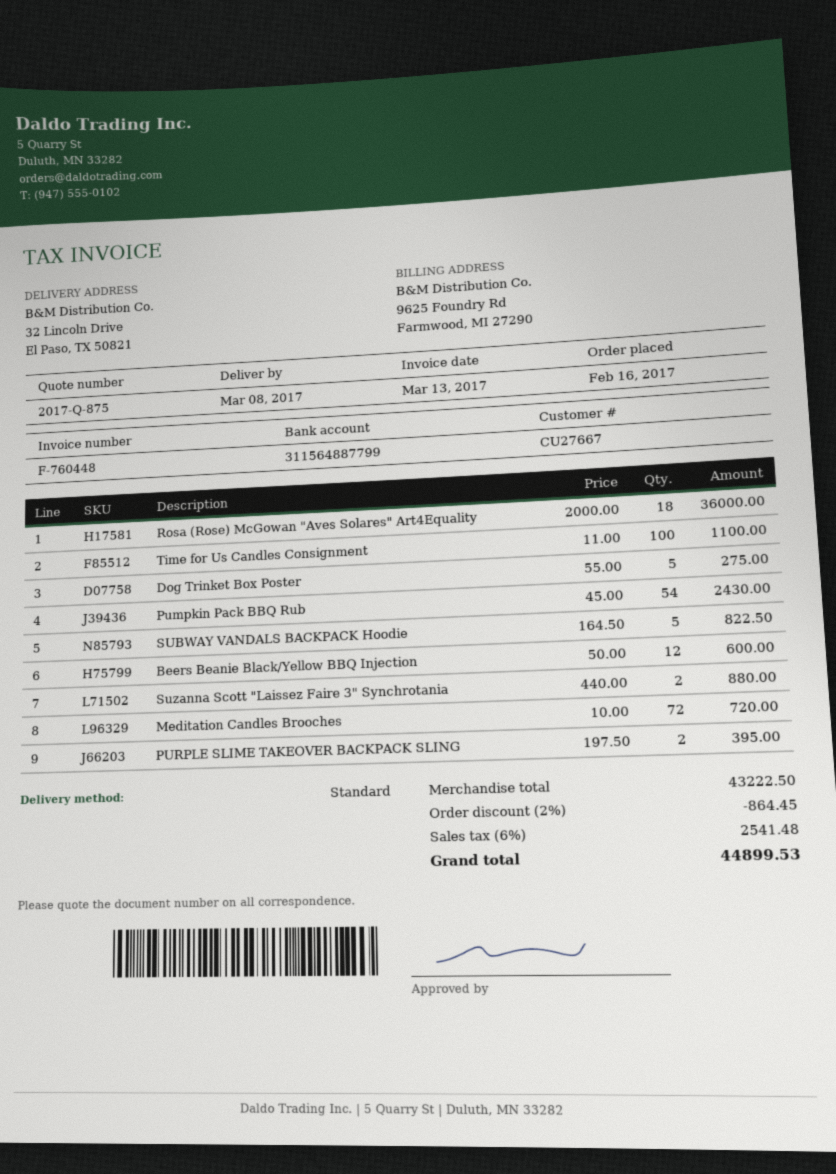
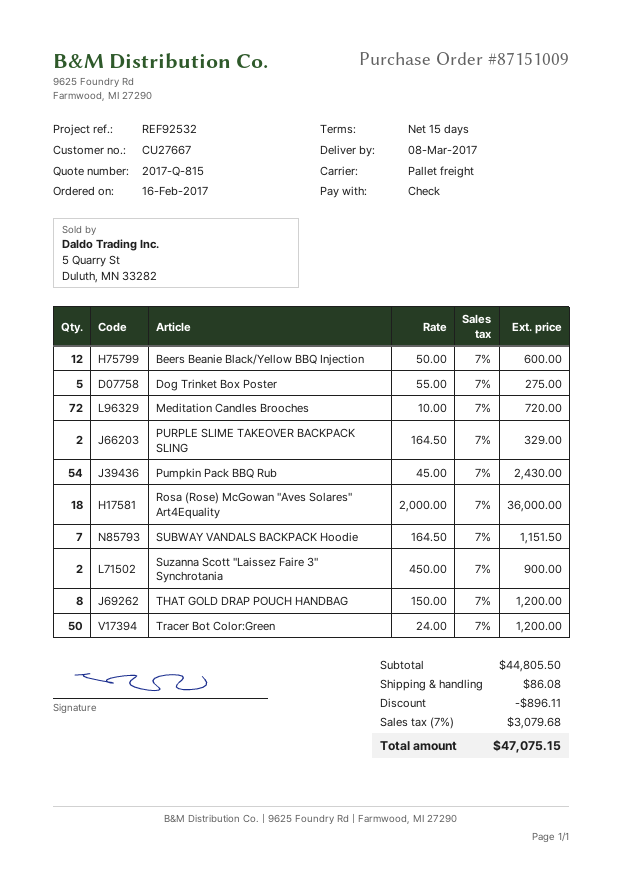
quote number: 2017-Q-875 -> 2017-Q-815
shipping method: standard -> pallet freight
Time for Us Candles Consignment: 100 x 11.00 = 1100.00 -> none
SUBWAY VANDALS BACKPACK Hoodie: 5 x 164.50 = 822.50 -> 7 x 164.50 = 1151.50
Suzanna Scott "Laissez Faire 3" Synchrotania: 2 x 440.00 = 880.00 -> 2 x 450.00 = 900.00
PURPLE SLIME TAKEOVER BACKPACK SLING: 2 x 197.50 = 395.00 -> 2 x 164.50 = 329.00
THAT GOLD DRAP POUCH HANDBAG: none -> 8 x 150.00 = 1200.00
Tracer Bot Color:Green: none -> 50 x 24.00 = 1200.00
subtotal: 43222.50 -> 44805.50
discount: 864.45 -> 896.11
shipping: none -> 86.08
tax: 6% = 2541.48 -> 7% = 3079.68
total: 44899.53 -> 47075.15

